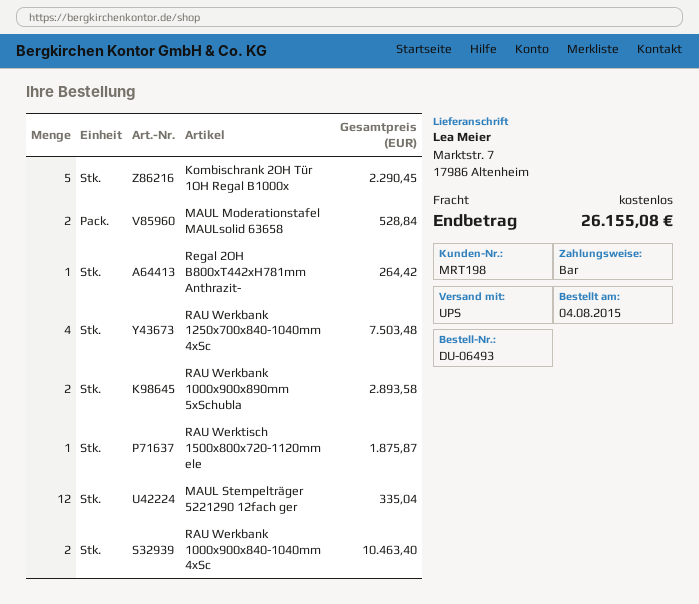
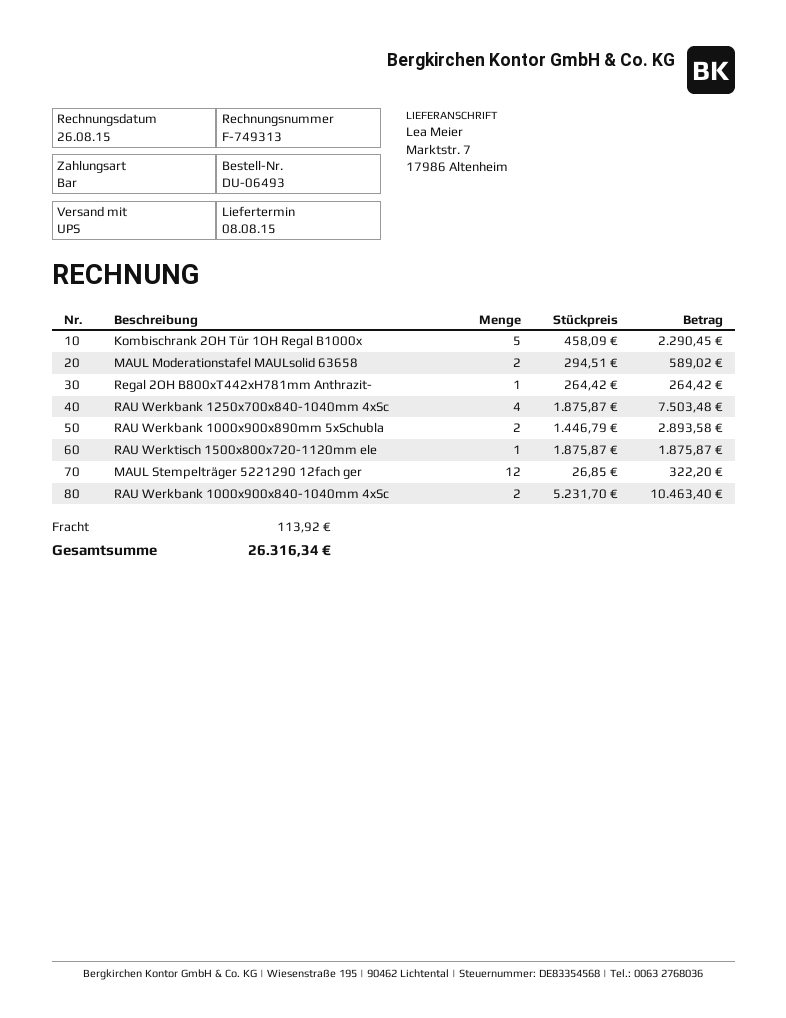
MAUL Moderationstafel MAULsolid 63658: 2 for 528.84 -> 2 for 589.02
MAUL Stempelträger 5221290 12fach ger: 12 for 335.04 -> 12 for 322.20
shipping: 0.00 -> 113.92
total: 26155.08 -> 26316.34

